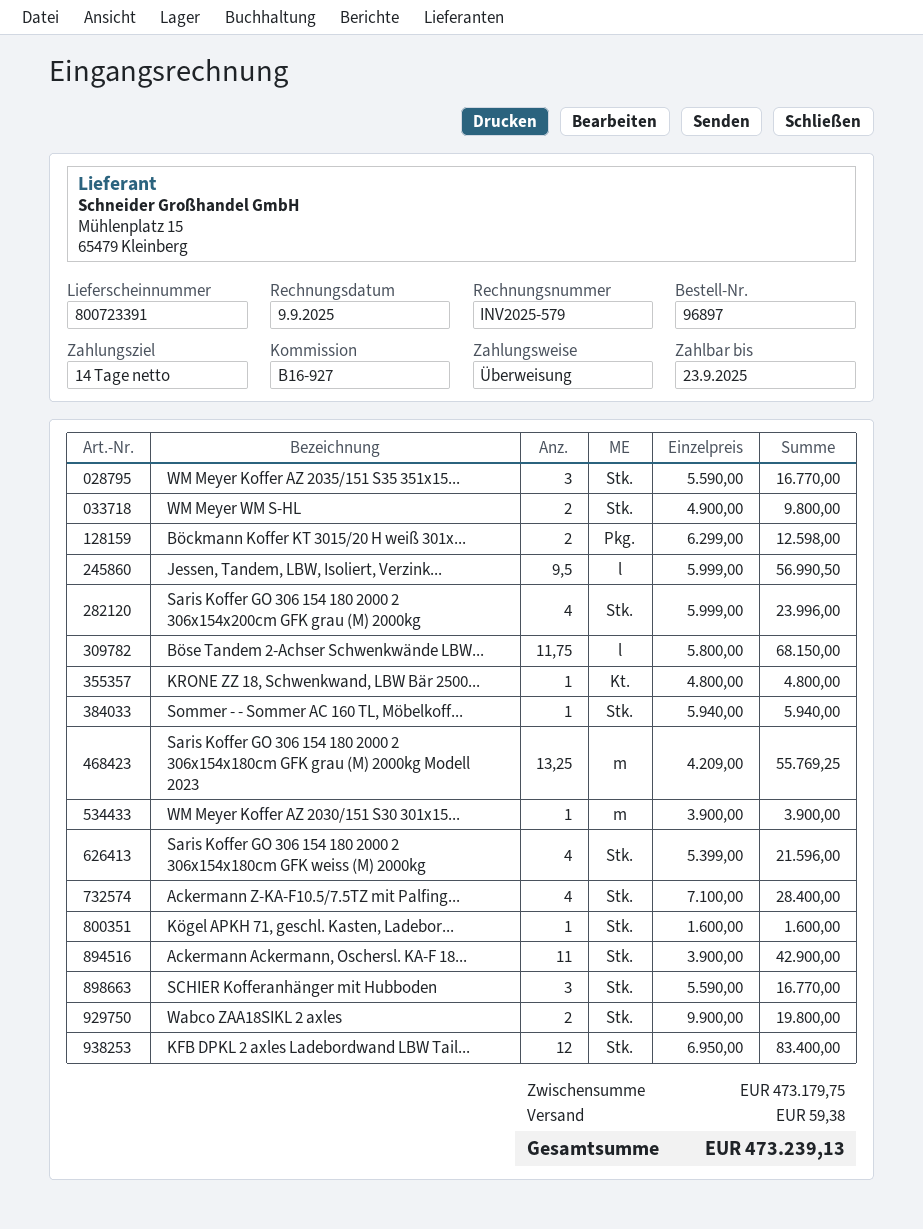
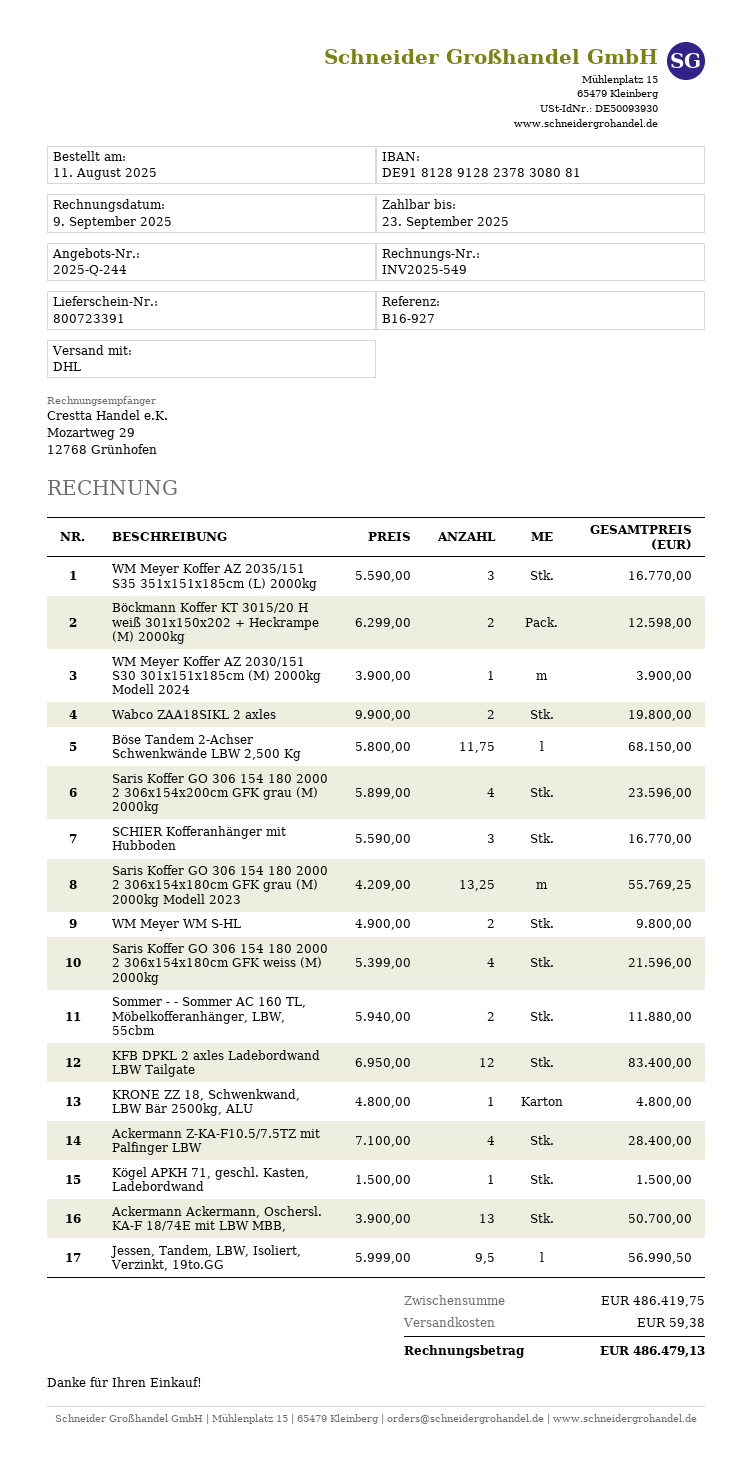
invoice number: INV2025-579 -> INV2025-549
Saris Koffer GO 306 154 180 2000 2 306x154x200cm GFK grau (M) 2000kg: 4 x 5999.00 = 23996.00 -> 4 x 5899.00 = 23596.00
Sommer - - Sommer AC 160 TL, Möbelkoff...: 1 x 5940.00 = 5940.00 -> 2 x 5940.00 = 11880.00
Kögel APKH 71, geschl. Kasten, Ladebor...: 1 x 1600.00 = 1600.00 -> 1 x 1500.00 = 1500.00
Ackermann Ackermann, Oschersl. KA-F 18...: 11 x 3900.00 = 42900.00 -> 13 x 3900.00 = 50700.00
subtotal: 473179.75 -> 486419.75
total: 473239.13 -> 486479.13

